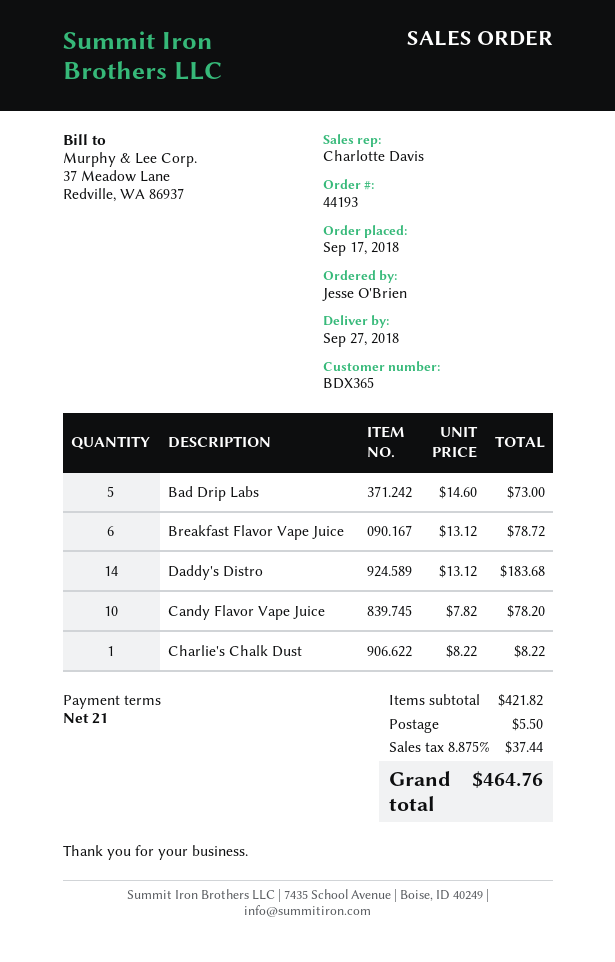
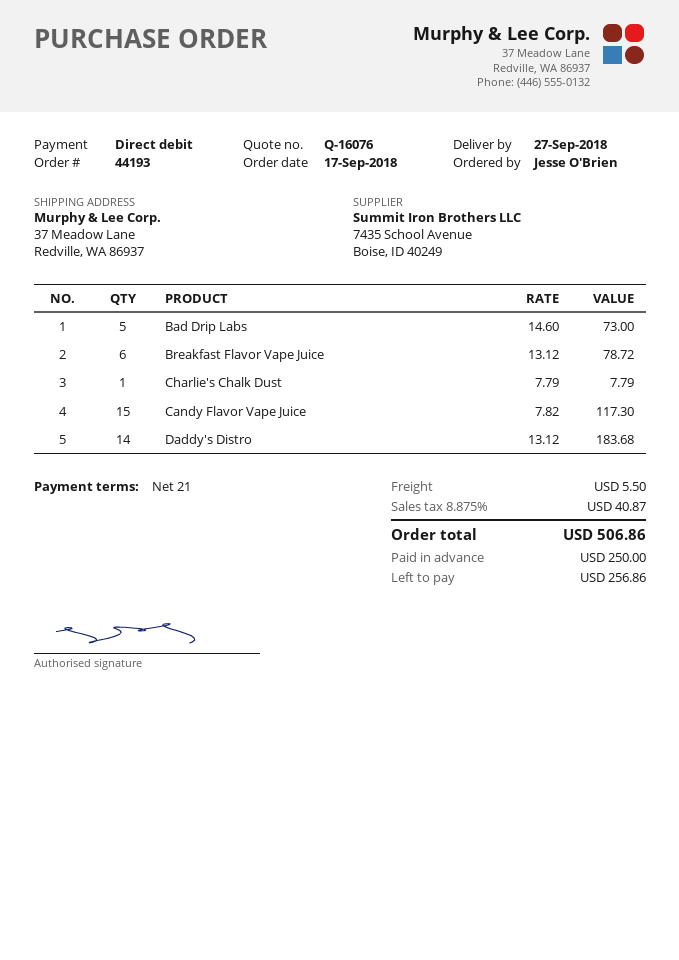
Candy Flavor Vape Juice: 10 x 7.82 = 78.20 -> 15 x 7.82 = 117.30
Charlie's Chalk Dust: 1 x 8.22 = 8.22 -> 1 x 7.79 = 7.79
tax: 8.875% = 37.44 -> 8.875% = 40.87
total: 464.76 -> 506.86

